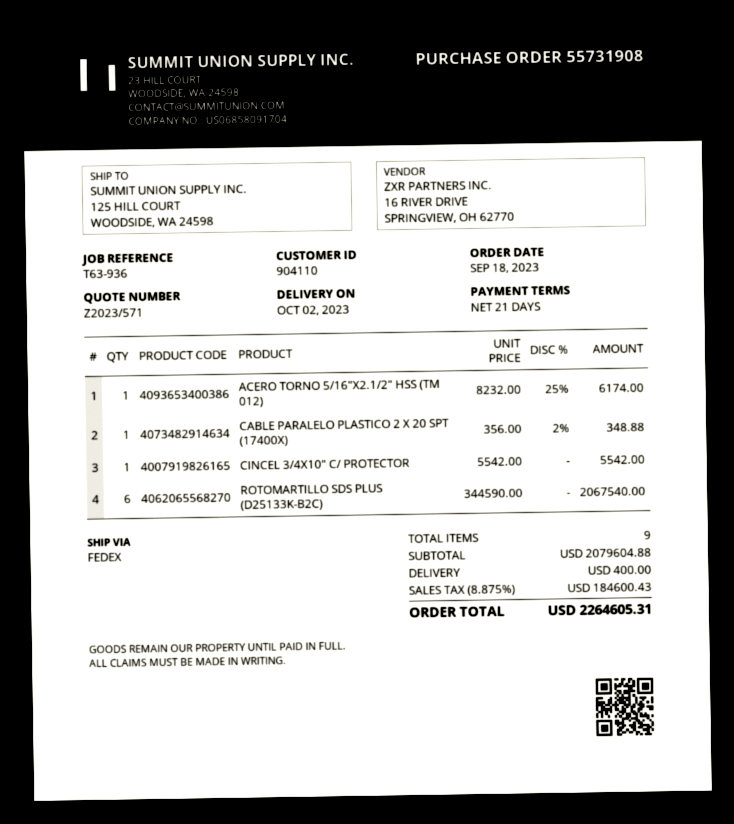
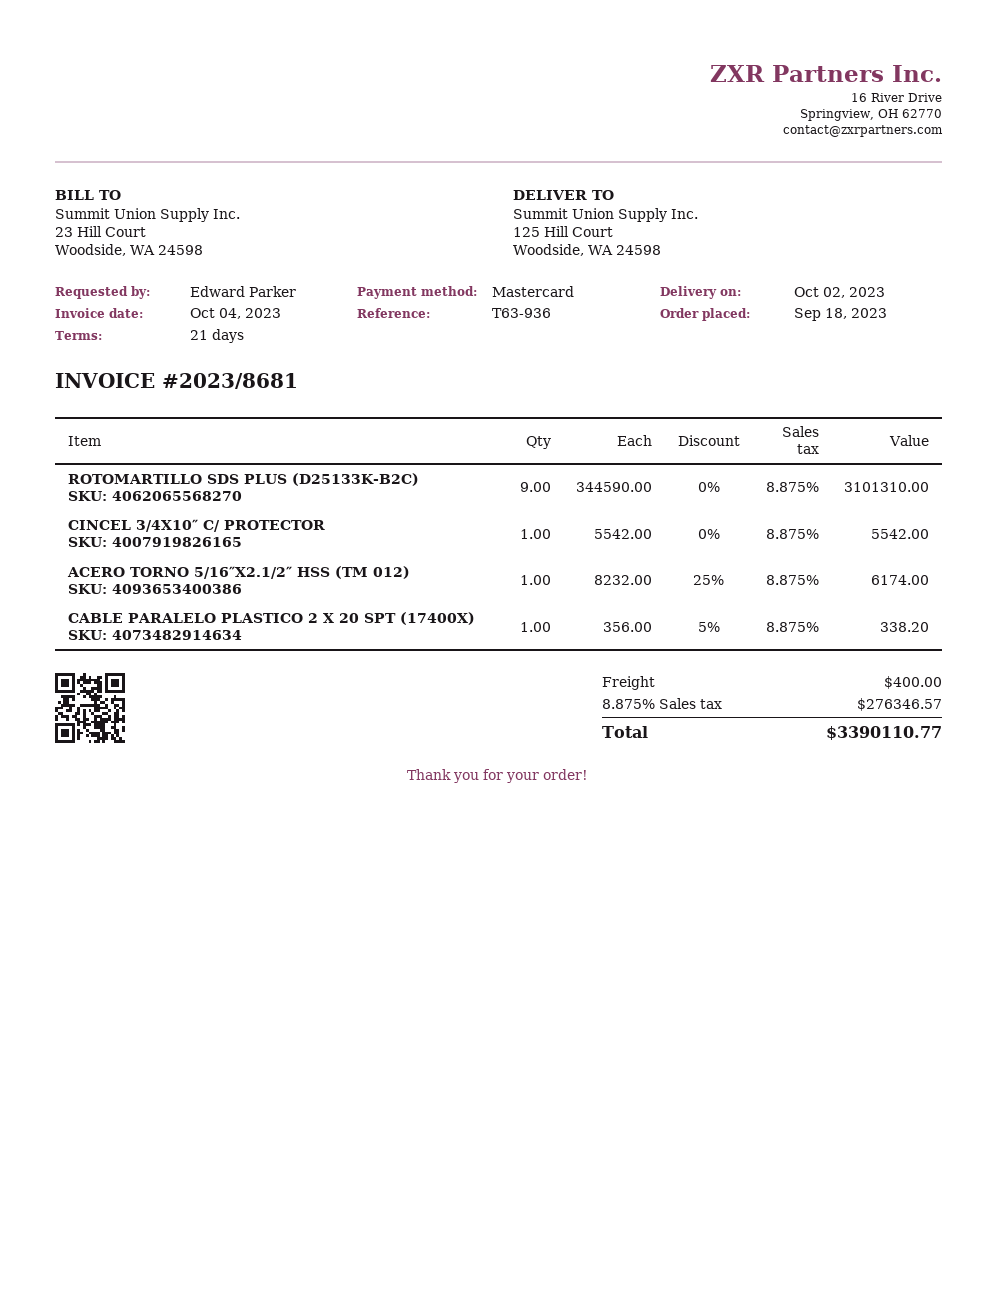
CABLE PARALELO PLASTICO 2 X 20 SPT (17400X): 1 x 356.00 - 2% = 348.88 -> 1 x 356.00 - 5% = 338.20
ROTOMARTILLO SDS PLUS (D25133K-B2C): 6 x 344590.00 = 2067540.00 -> 9 x 344590.00 = 3101310.00
tax: 8.875% = 184600.43 -> 8.875% = 276346.57
total: 2264605.31 -> 3390110.77

